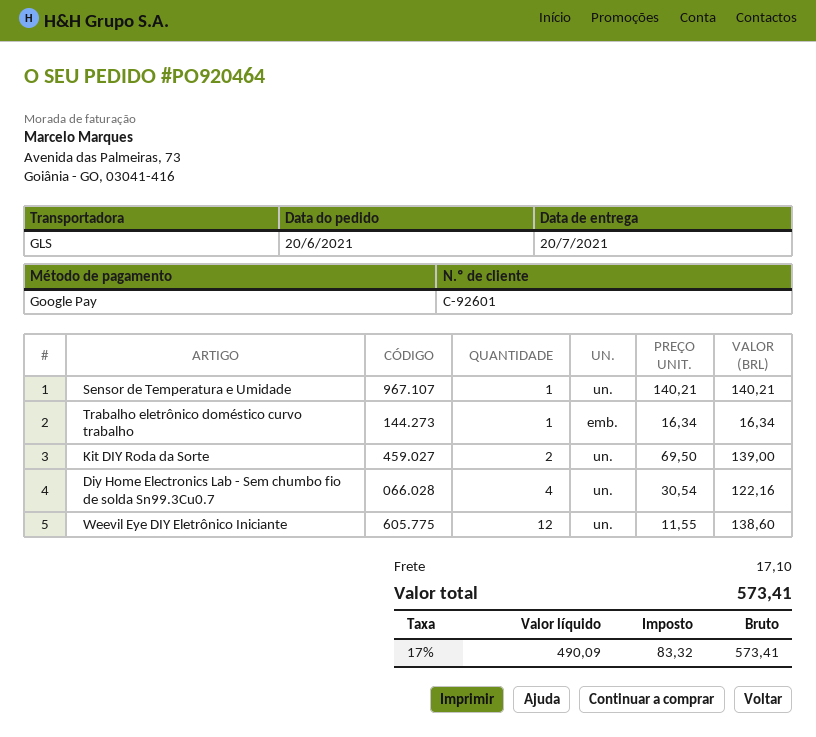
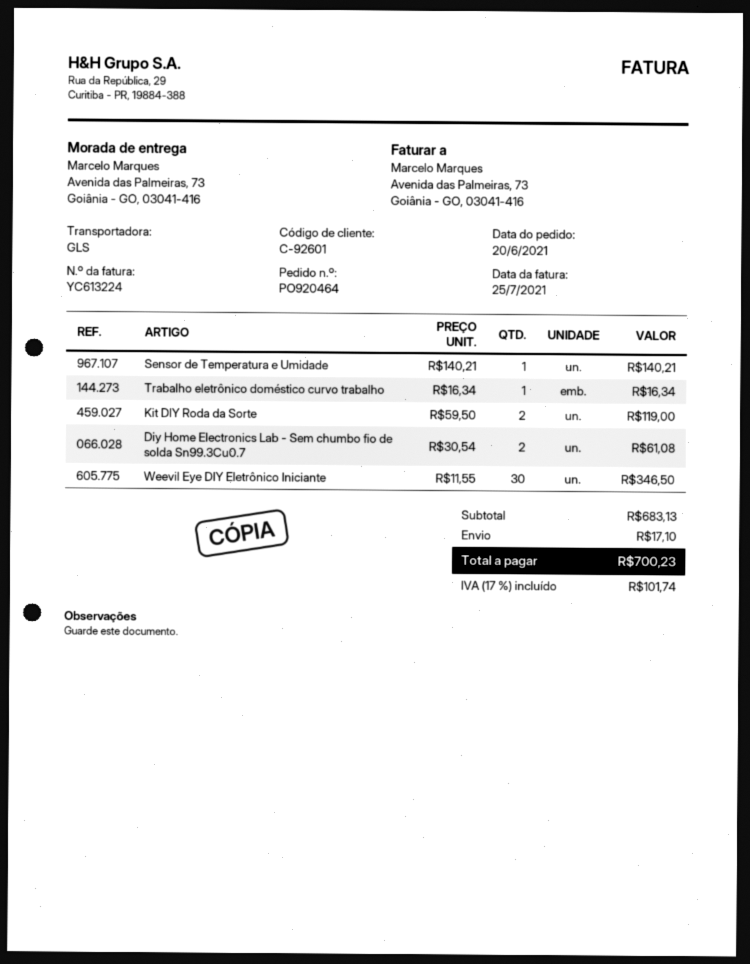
Kit DIY Roda da Sorte: 2 x 69.50 = 139.00 -> 2 x 59.50 = 119.00
Diy Home Electronics Lab - Sem chumbo fio de solda Sn99.3Cu0.7: 4 x 30.54 = 122.16 -> 2 x 30.54 = 61.08
Weevil Eye DIY Eletrônico Iniciante: 12 x 11.55 = 138.60 -> 30 x 11.55 = 346.50
tax: 17% = 83.32 -> 17% = 101.74
total: 573.41 -> 700.23

